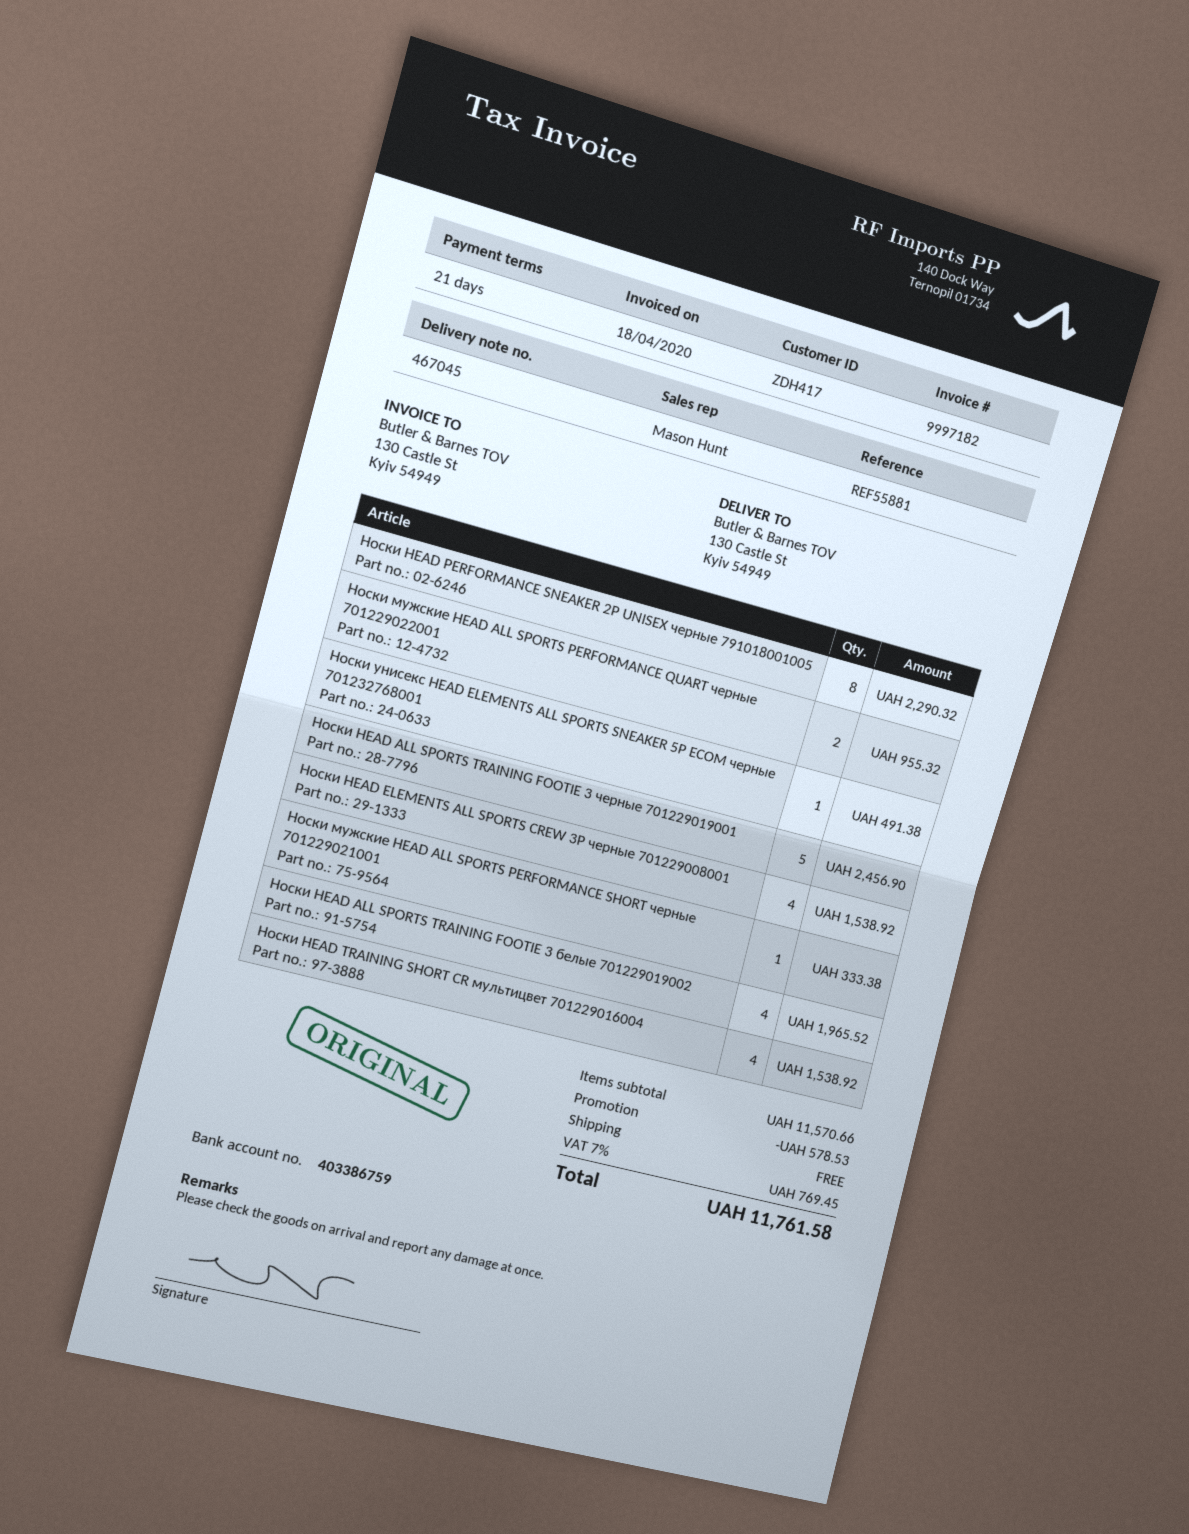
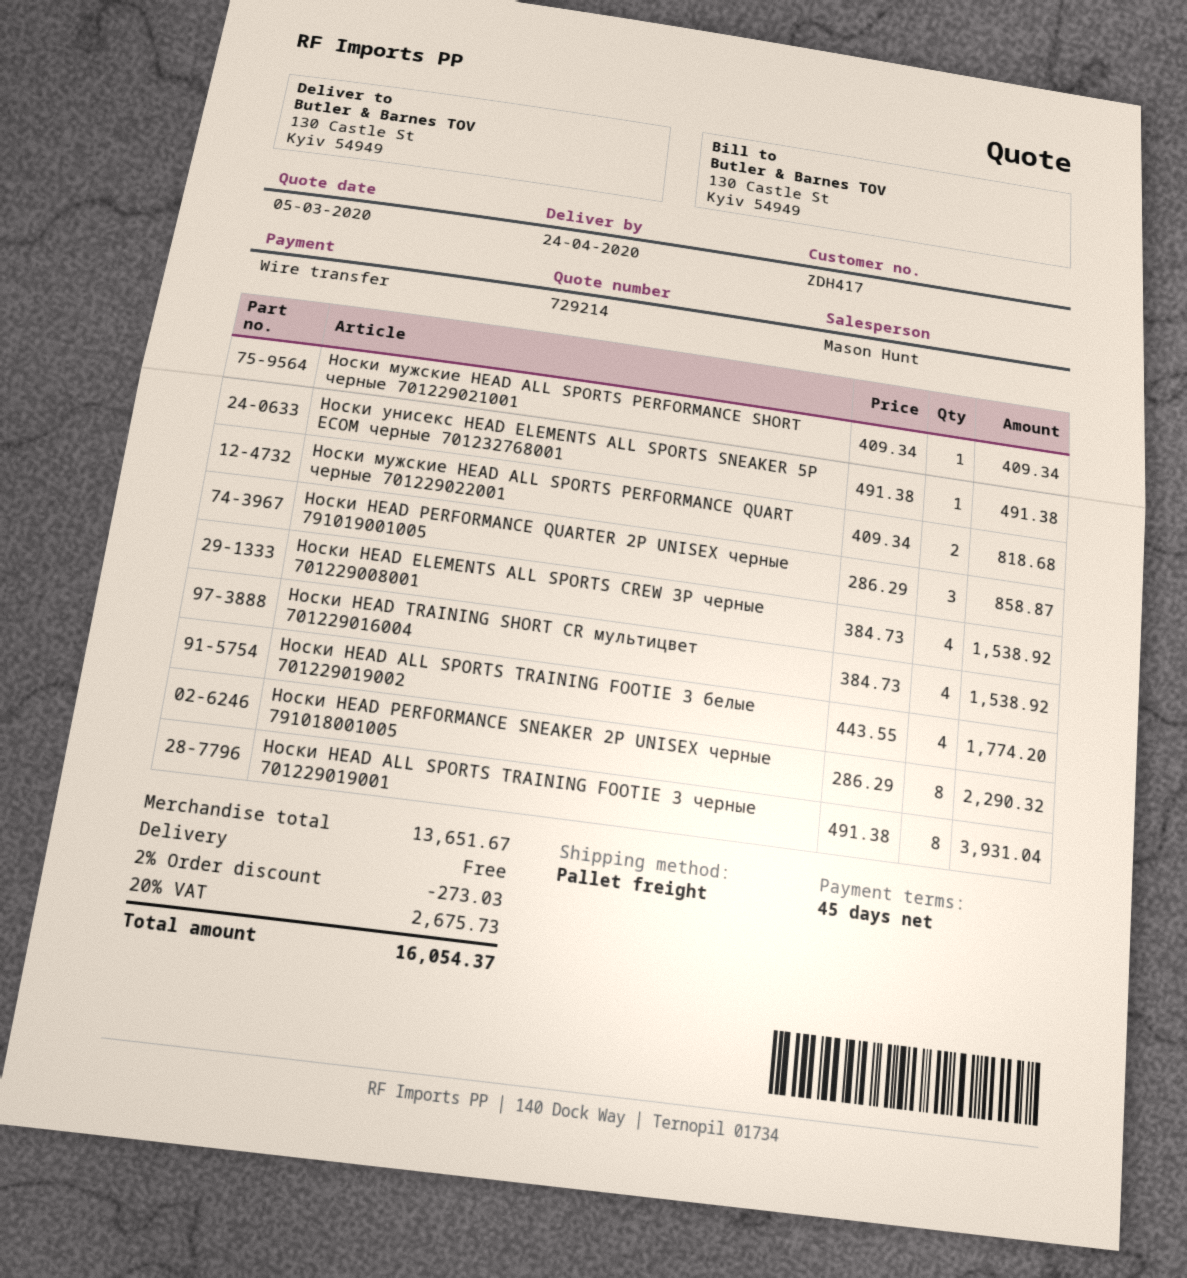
payment terms: 21 days -> 45 days
Носки мужские HEAD ALL SPORTS PERFORMANCE QUART черные 701229022001: 2 for 955.32 -> 2 for 818.68
Носки HEAD ALL SPORTS TRAINING FOOTIE 3 черные 701229019001: 5 for 2456.90 -> 8 for 3931.04
Носки мужские HEAD ALL SPORTS PERFORMANCE SHORT черные 701229021001: 1 for 333.38 -> 1 for 409.34
Носки HEAD ALL SPORTS TRAINING FOOTIE 3 белые 701229019002: 4 for 1965.52 -> 4 for 1774.20
Носки HEAD PERFORMANCE QUARTER 2P UNISEX черные 791019001005: none -> 3 for 858.87
subtotal: 11570.66 -> 13651.67
discount: 578.53 -> 273.03
tax: 7% = 769.45 -> 20% = 2675.73
total: 11761.58 -> 16054.37

